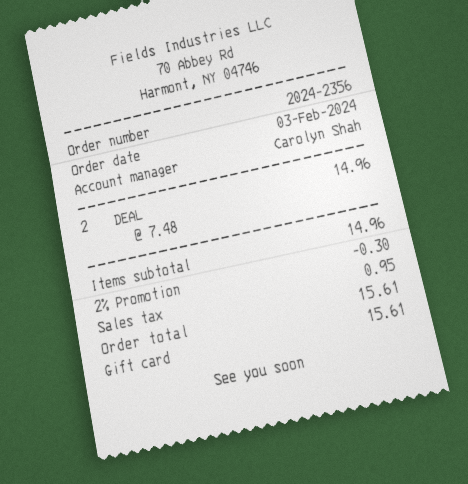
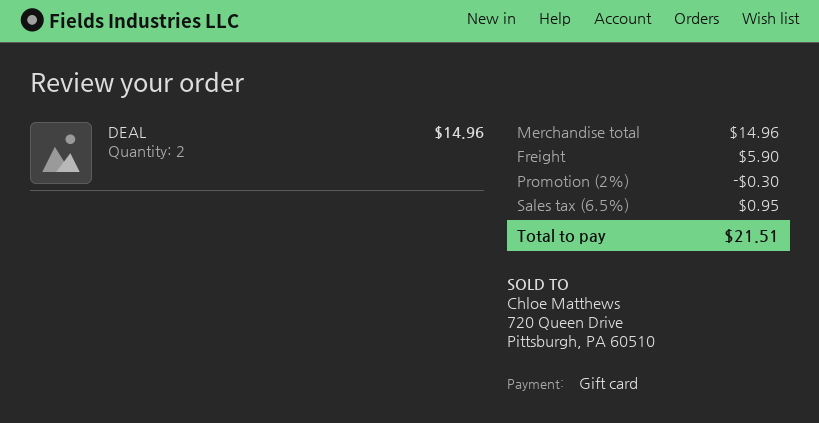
shipping: none -> 5.90
total: 15.61 -> 21.51

